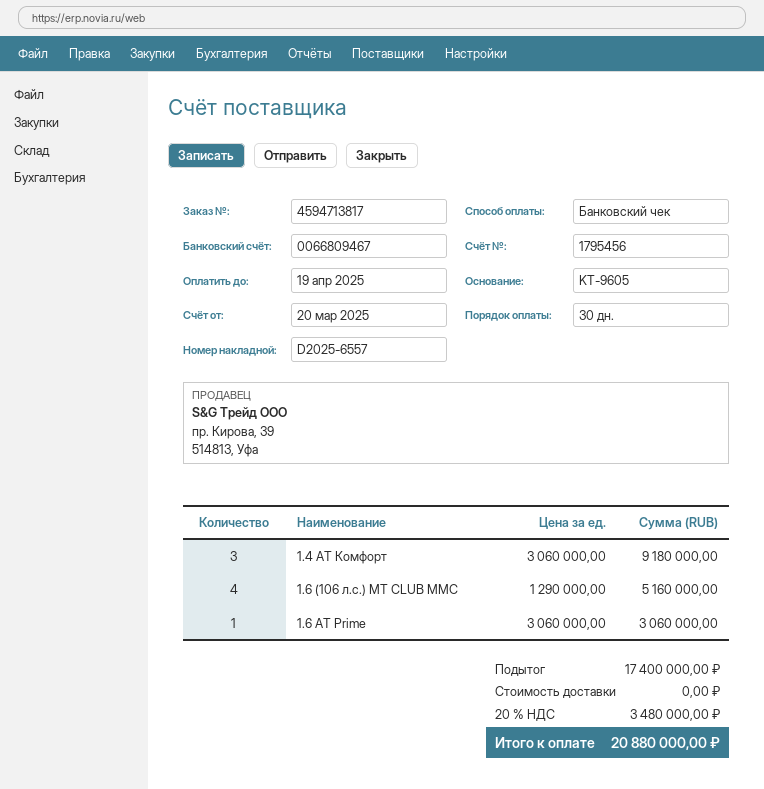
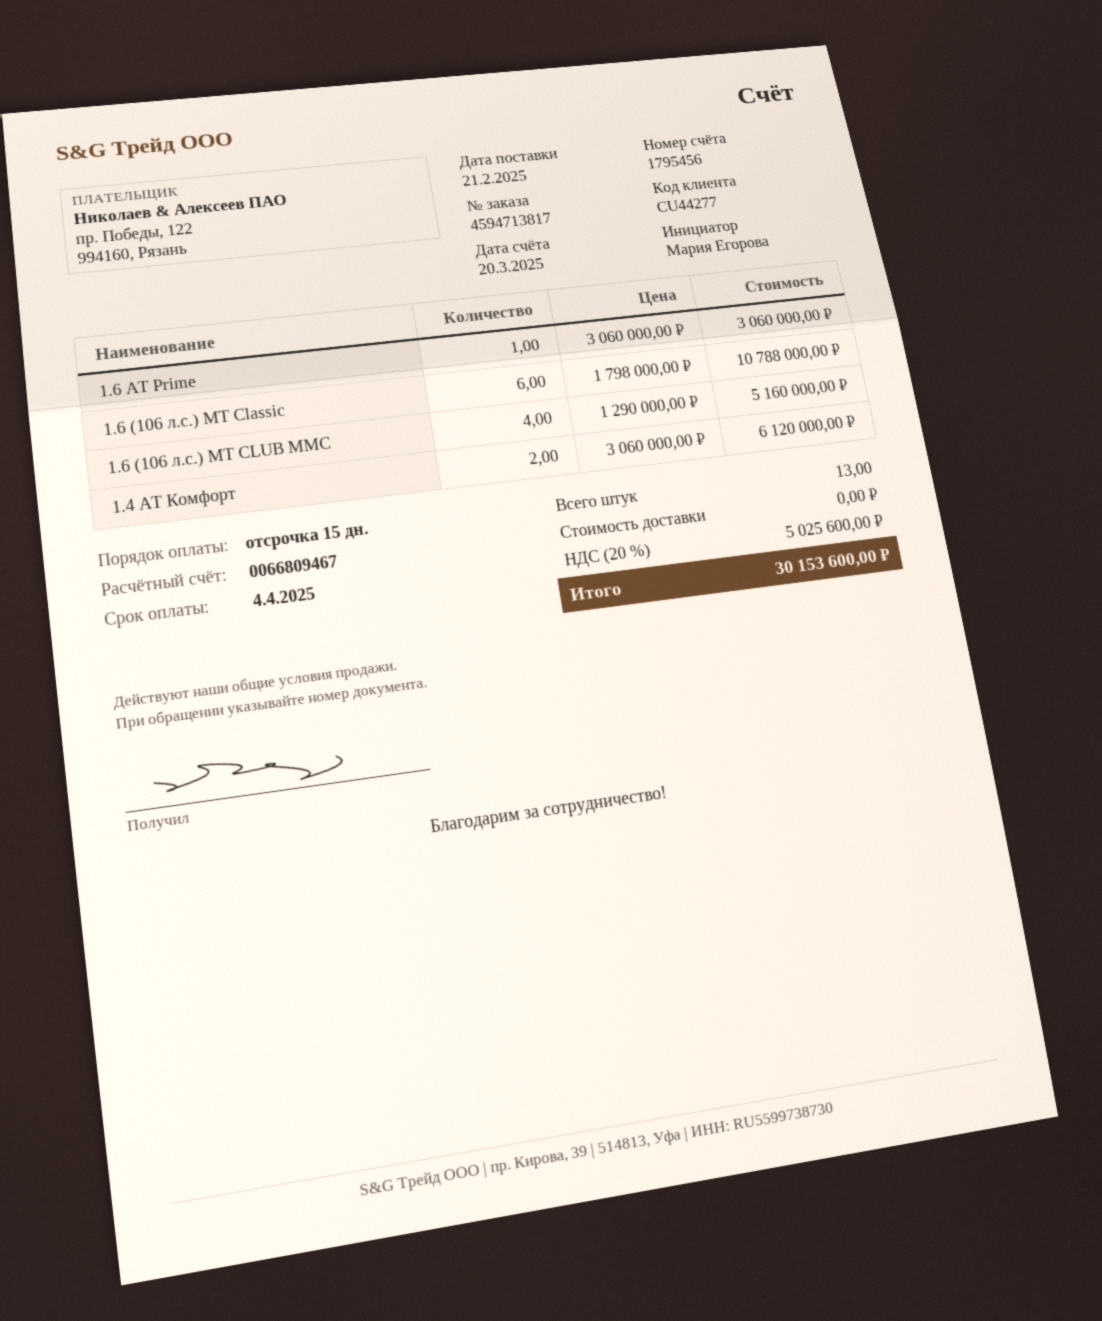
payment terms: 30 days -> 15 days
due date: 2025-04-19 -> 2025-04-04
1.4 AT Комфорт: 3 x 3060000.00 = 9180000.00 -> 2 x 3060000.00 = 6120000.00
1.6 (106 л.с.) MT Classic: none -> 6 x 1798000.00 = 10788000.00
tax: 20% = 3480000.00 -> 20% = 5025600.00
total: 20880000.00 -> 30153600.00

